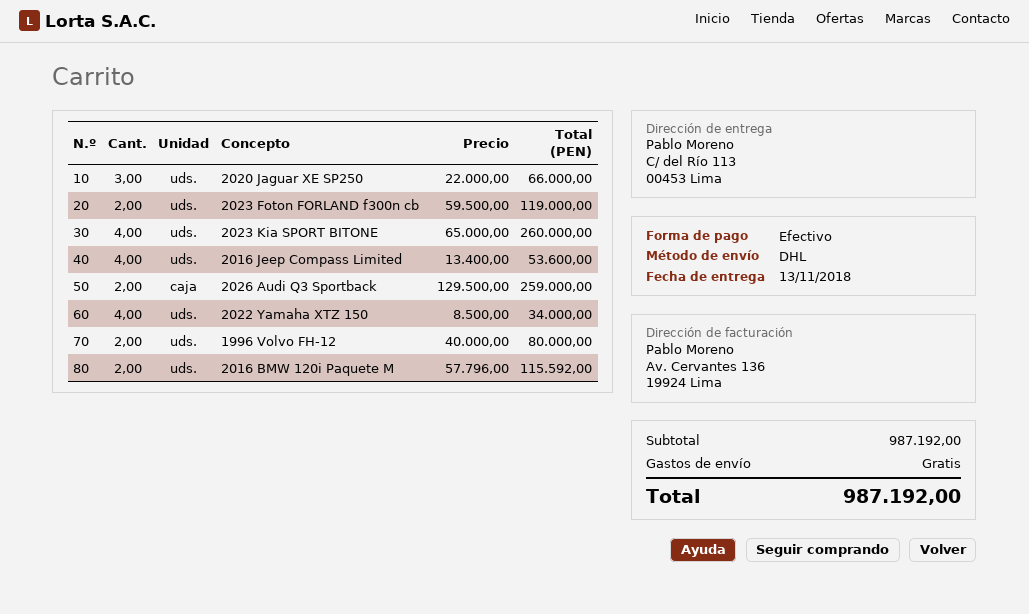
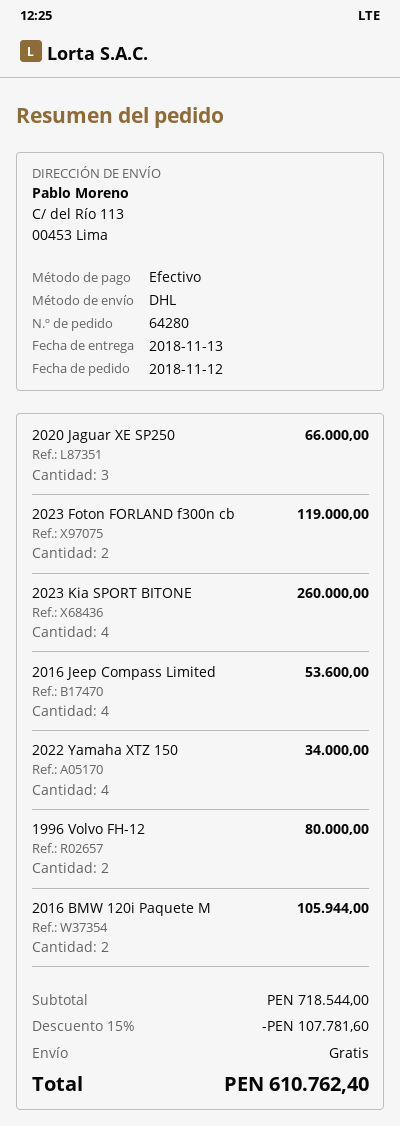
2026 Audi Q3 Sportback: 2 for 259000.00 -> none
2016 BMW 120i Paquete M: 2 for 115592.00 -> 2 for 105944.00
subtotal: 987192.00 -> 718544.00
discount: none -> 15% = 107781.60
total: 987192.00 -> 610762.40

